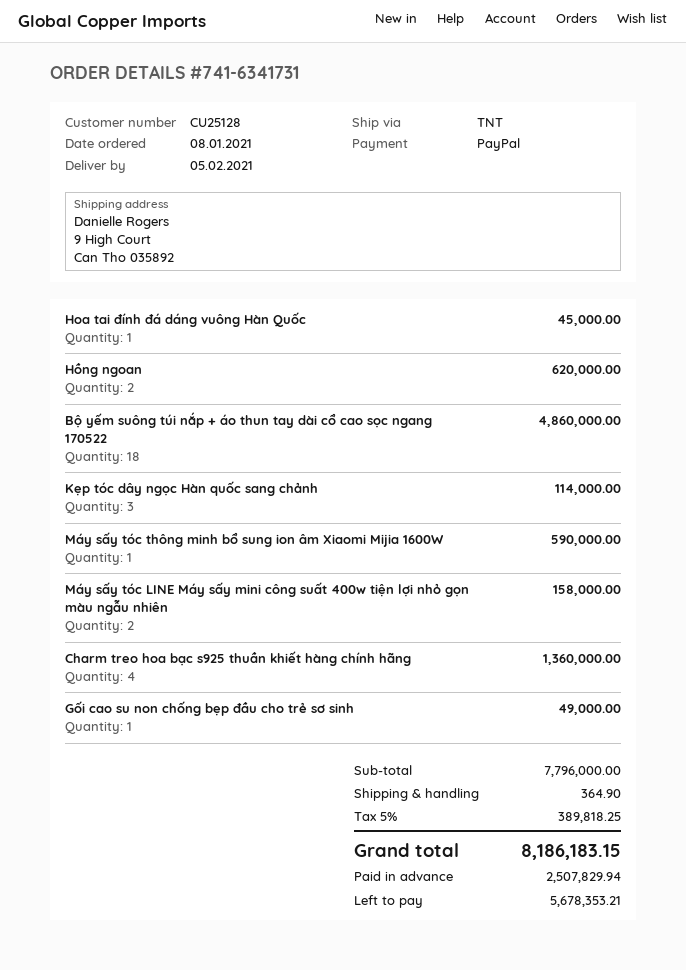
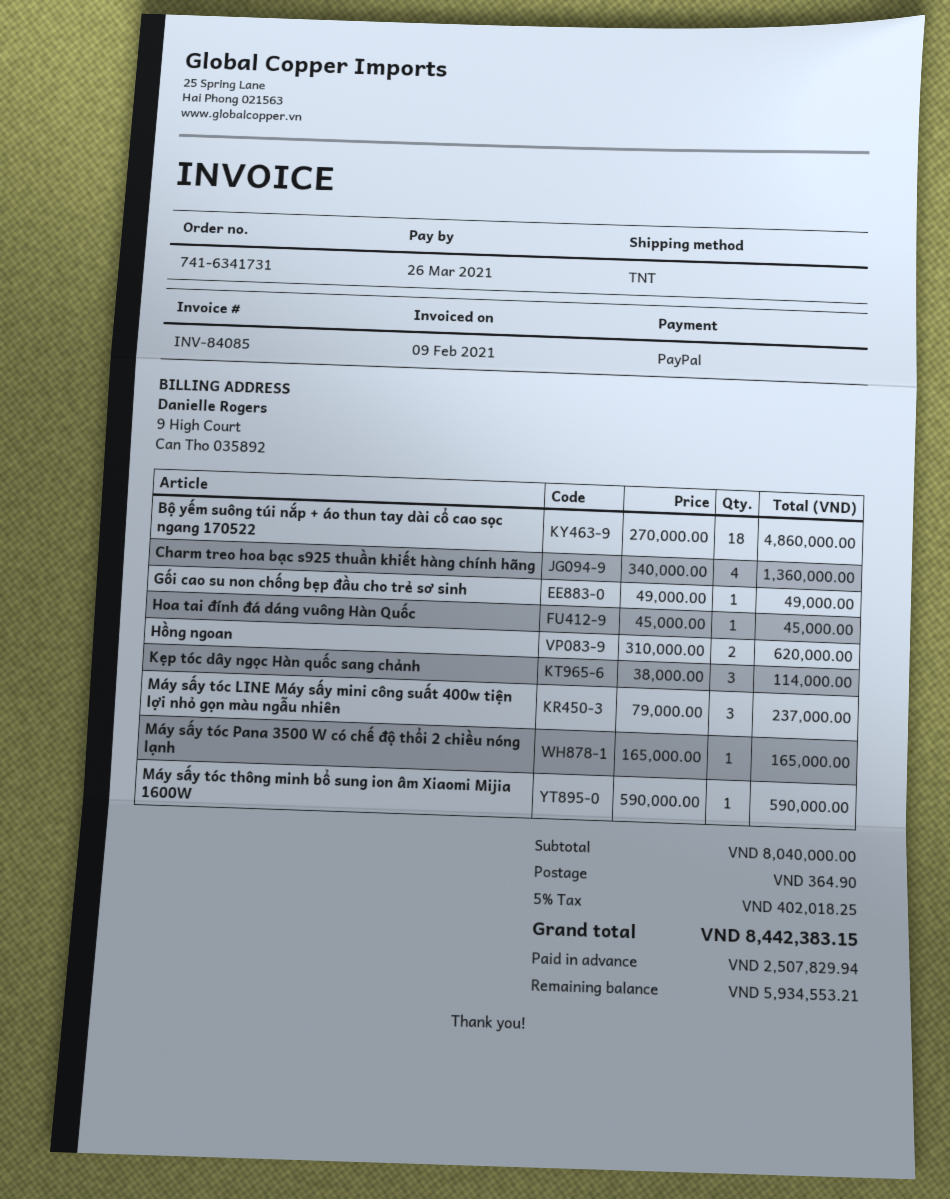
Máy sấy tóc LINE Máy sấy mini công suất 400w tiện lợi nhỏ gọn màu ngẫu nhiên: 2 for 158000.00 -> 3 for 237000.00
Máy sấy tóc Pana 3500 W có chế độ thổi 2 chiều nóng lạnh: none -> 1 for 165000.00
subtotal: 7796000.00 -> 8040000.00
tax: 5% = 389818.25 -> 5% = 402018.25
total: 8186183.15 -> 8442383.15
balance: 5678353.21 -> 5934553.21

